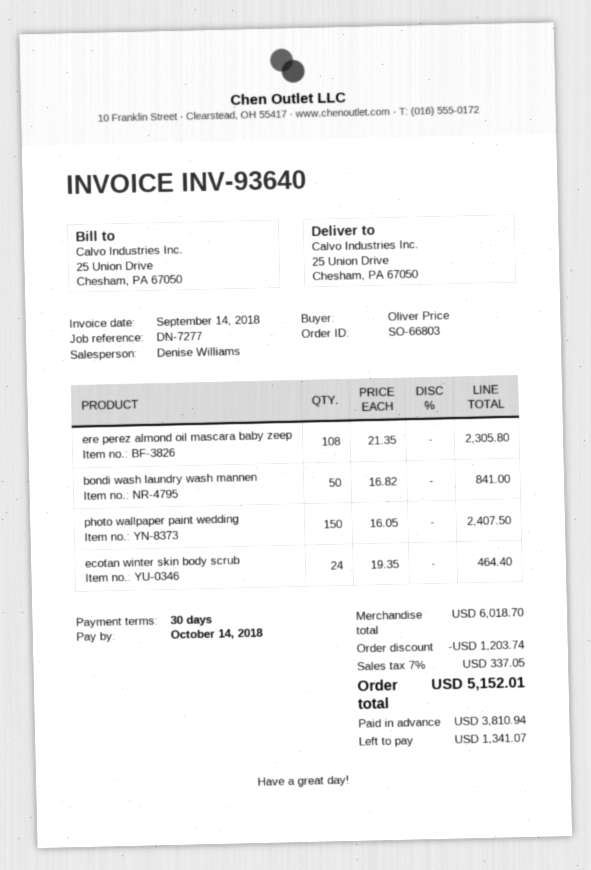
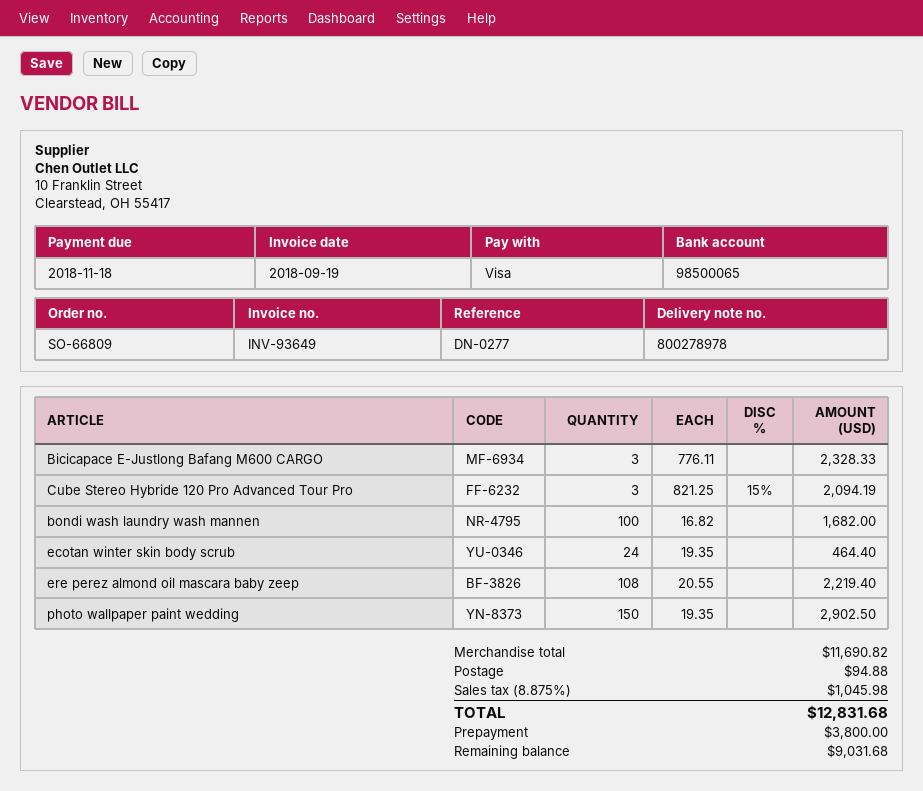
order number: SO-66803 -> SO-66809
invoice number: INV-93640 -> INV-93649
invoice date: 2018-09-14 -> 2018-09-19
due date: 2018-10-14 -> 2018-11-18
reference: DN-7277 -> DN-0277
ere perez almond oil mascara baby zeep: 108 x 21.35 = 2305.80 -> 108 x 20.55 = 2219.40
bondi wash laundry wash mannen: 50 x 16.82 = 841.00 -> 100 x 16.82 = 1682.00
photo wallpaper paint wedding: 150 x 16.05 = 2407.50 -> 150 x 19.35 = 2902.50
Bicicapace E-Justlong Bafang M600 CARGO: none -> 3 x 776.11 = 2328.33
Cube Stereo Hybride 120 Pro Advanced Tour Pro: none -> 3 x 821.25 - 15% = 2094.19
subtotal: 6018.70 -> 11690.82
discount: 1203.74 -> none
shipping: none -> 94.88
tax: 7% = 337.05 -> 8.875% = 1045.98
total: 5152.01 -> 12831.68
deposit: 3810.94 -> 3800.00
balance: 1341.07 -> 9031.68

